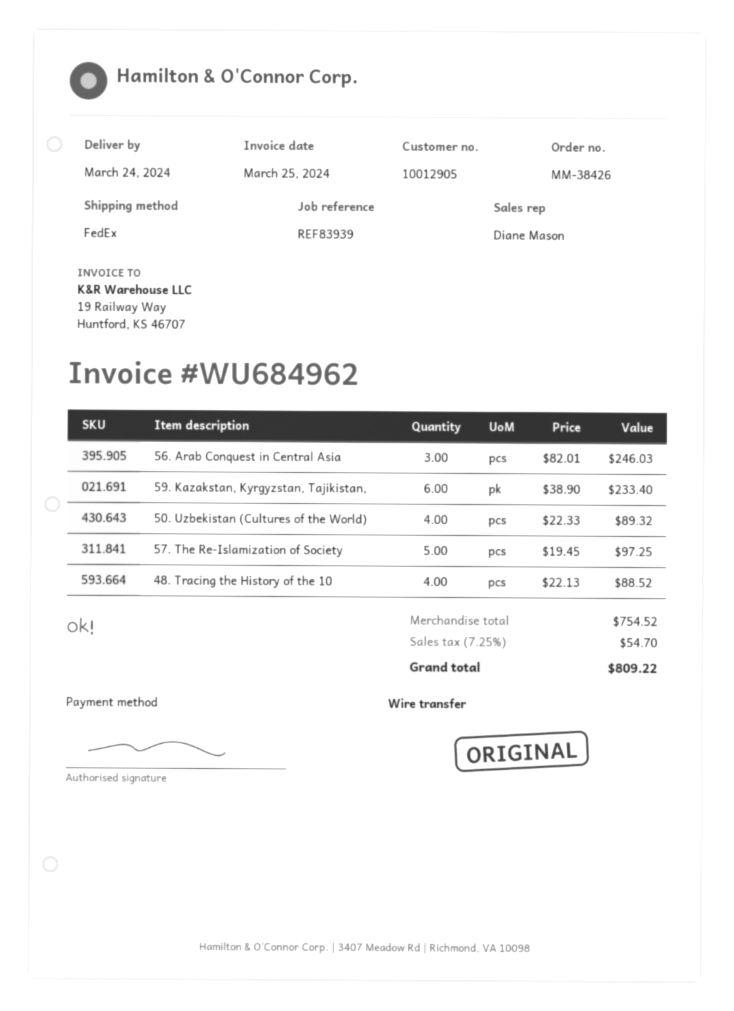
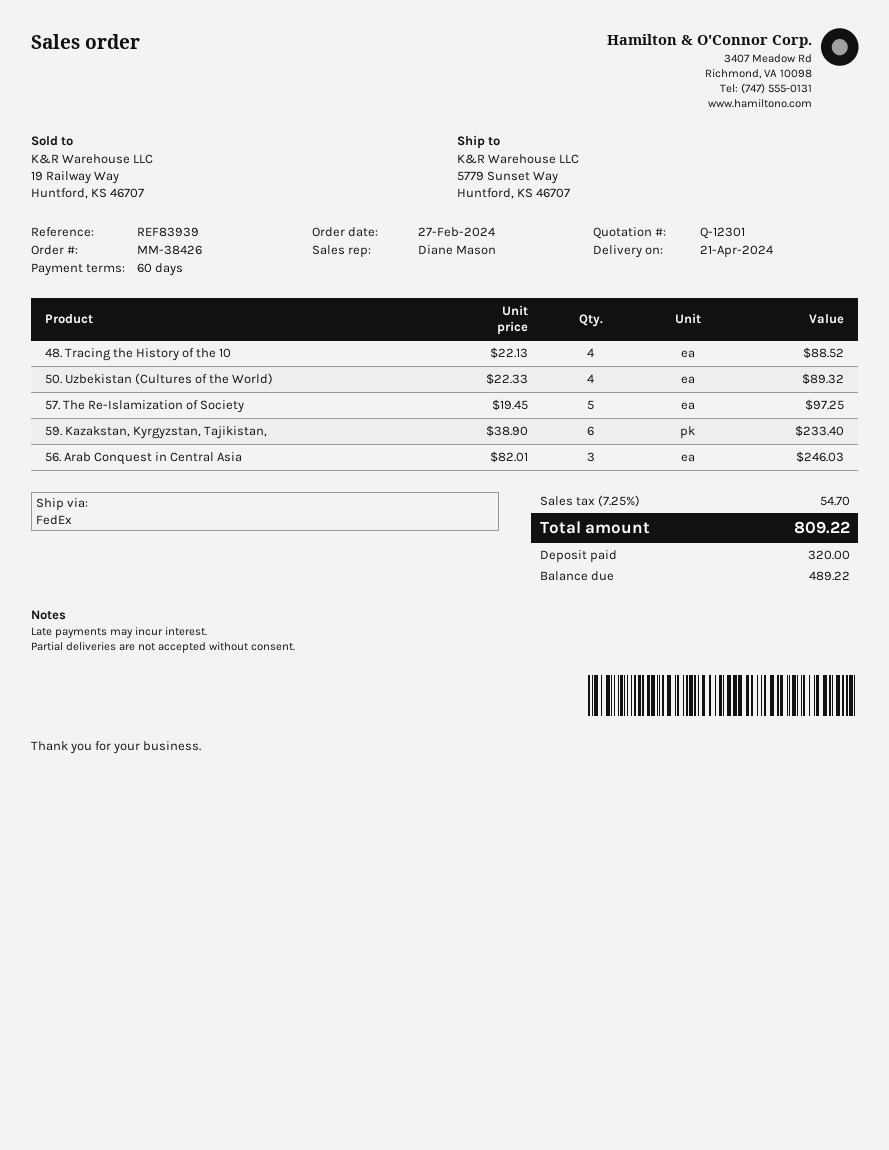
delivery date: 2024-03-24 -> 2024-04-21

